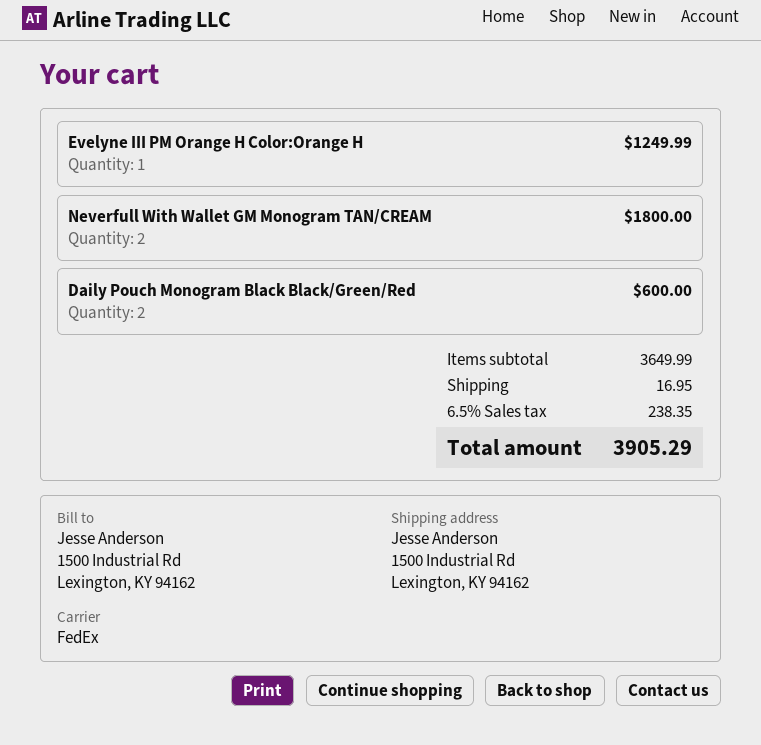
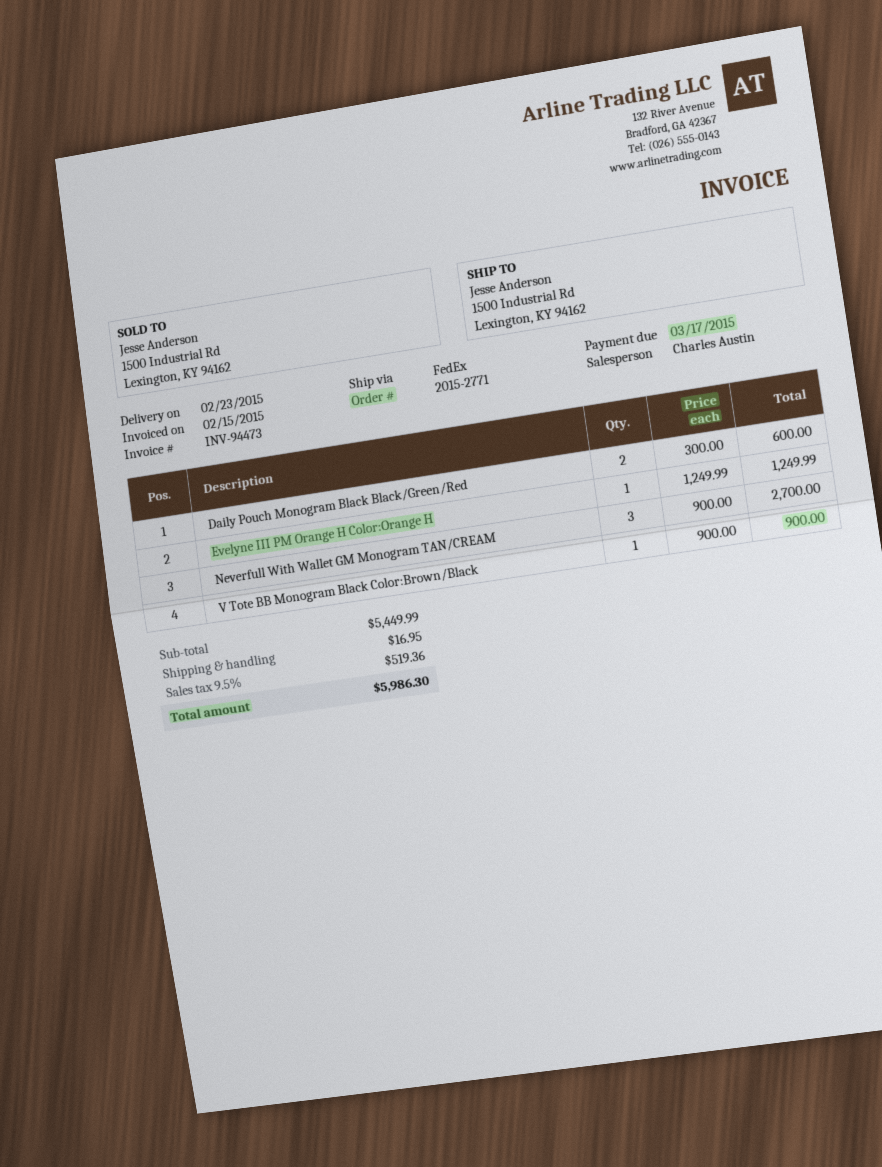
Neverfull With Wallet GM Monogram TAN/CREAM: 2 for 1800.00 -> 3 for 2700.00
V Tote BB Monogram Black Color:Brown/Black: none -> 1 for 900.00
subtotal: 3649.99 -> 5449.99
tax: 6.5% = 238.35 -> 9.5% = 519.36
total: 3905.29 -> 5986.30

